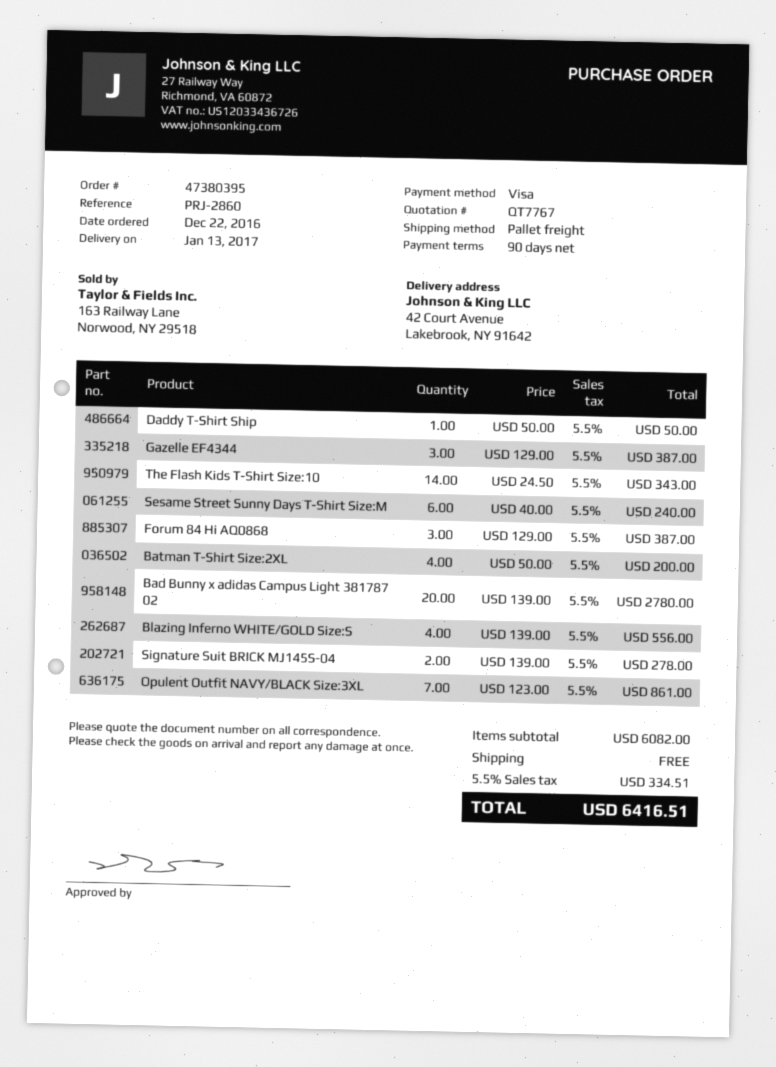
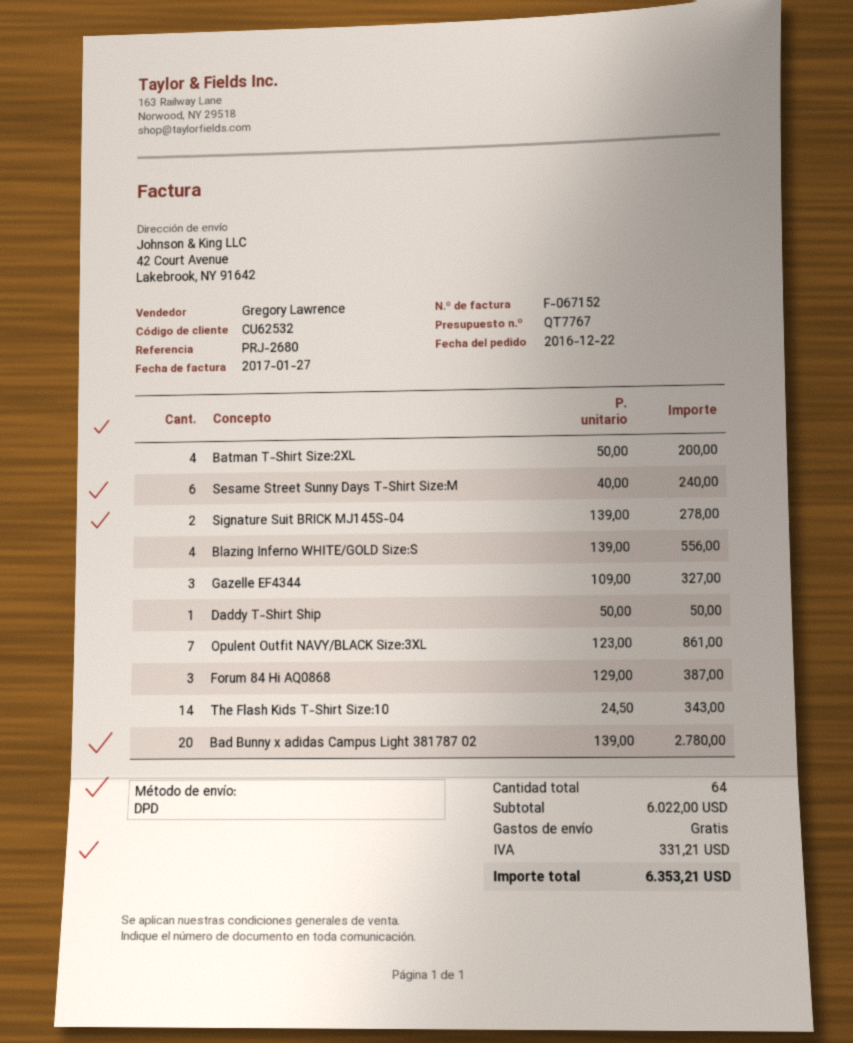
reference: PRJ-2860 -> PRJ-2680
shipping method: pallet freight -> DPD
Gazelle EF4344: 3 x 129.00 = 387.00 -> 3 x 109.00 = 327.00
subtotal: 6082.00 -> 6022.00
tax: 334.51 -> 331.21
total: 6416.51 -> 6353.21

